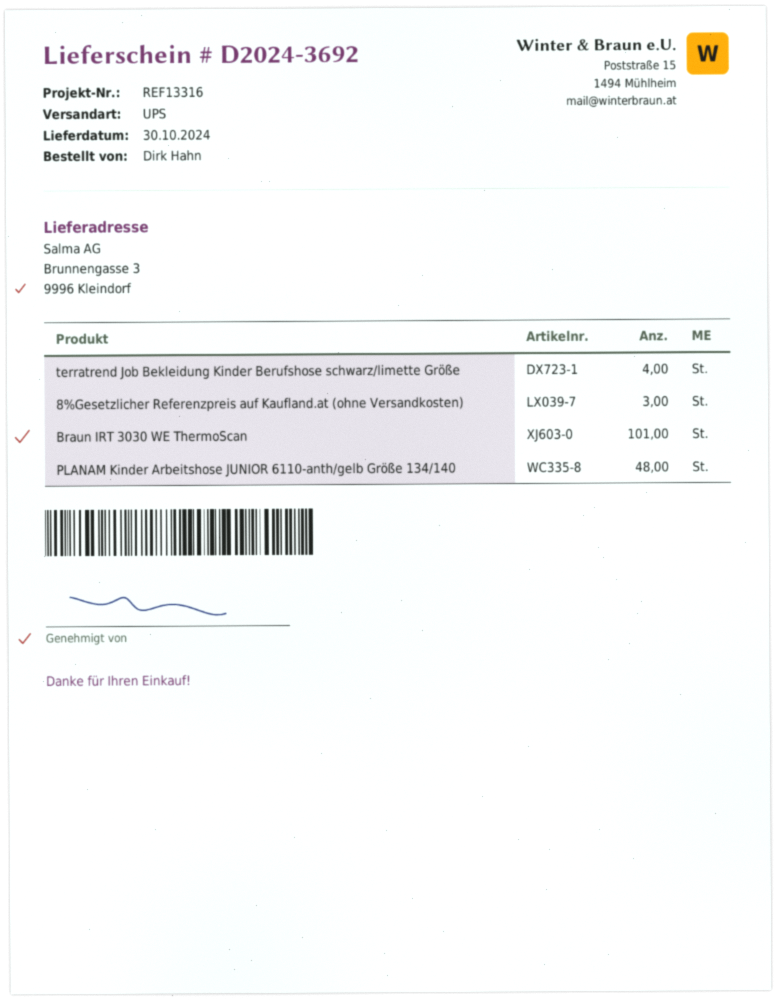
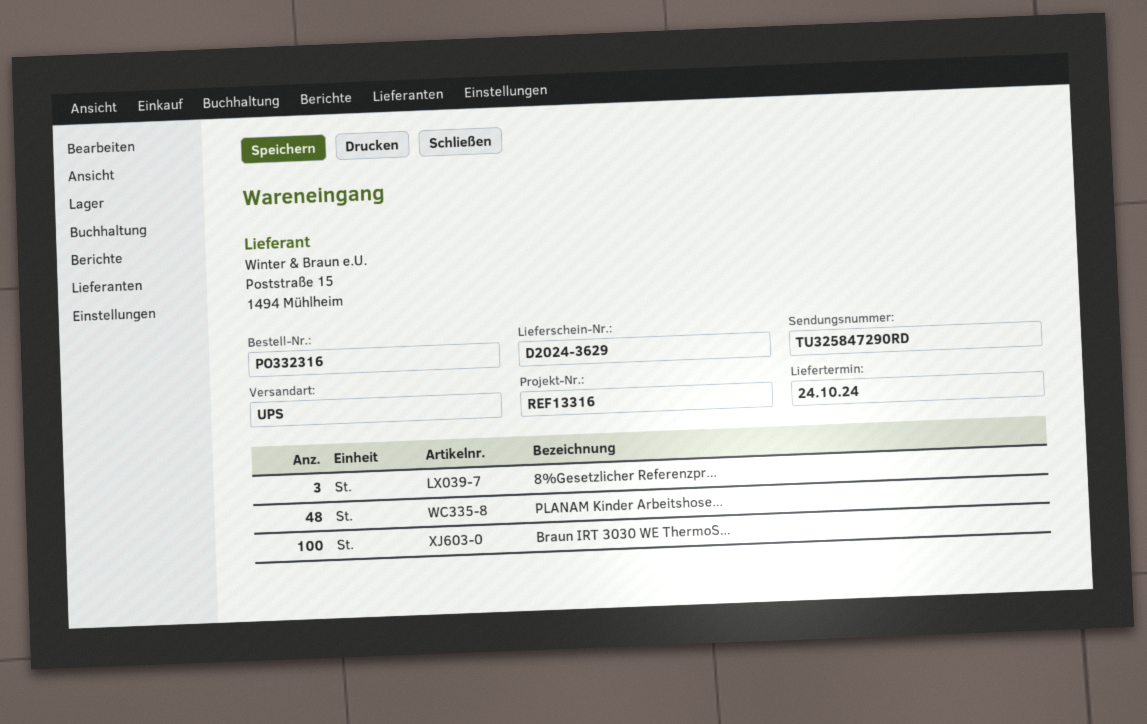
delivery note number: D2024-3692 -> D2024-3629
delivery date: 2024-10-30 -> 2024-10-24
terratrend Job Bekleidung Kinder Berufshose schwarz/limette Größe: 4 -> none
Braun IRT 3030 WE ThermoScan: 101 -> 100

